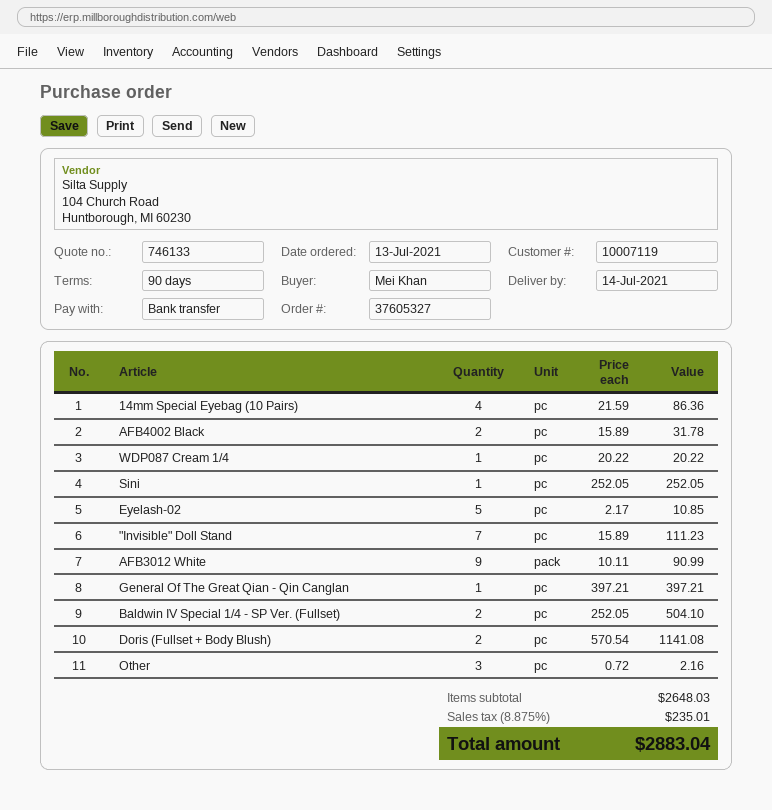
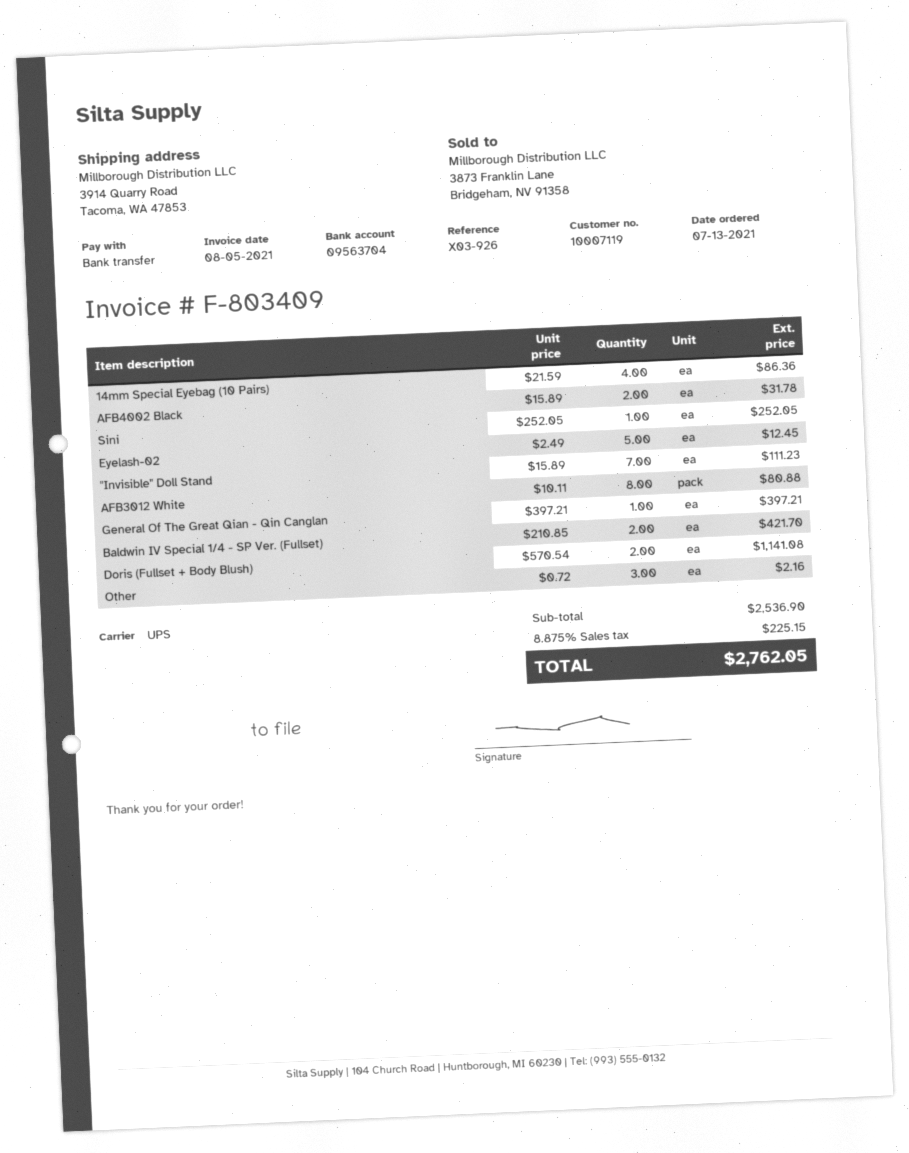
WDP087 Cream 1/4: 1 x 20.22 = 20.22 -> none
Eyelash-02: 5 x 2.17 = 10.85 -> 5 x 2.49 = 12.45
AFB3012 White: 9 x 10.11 = 90.99 -> 8 x 10.11 = 80.88
Baldwin IV Special 1/4 - SP Ver. (Fullset): 2 x 252.05 = 504.10 -> 2 x 210.85 = 421.70
subtotal: 2648.03 -> 2536.90
tax: 8.875% = 235.01 -> 8.875% = 225.15
total: 2883.04 -> 2762.05

